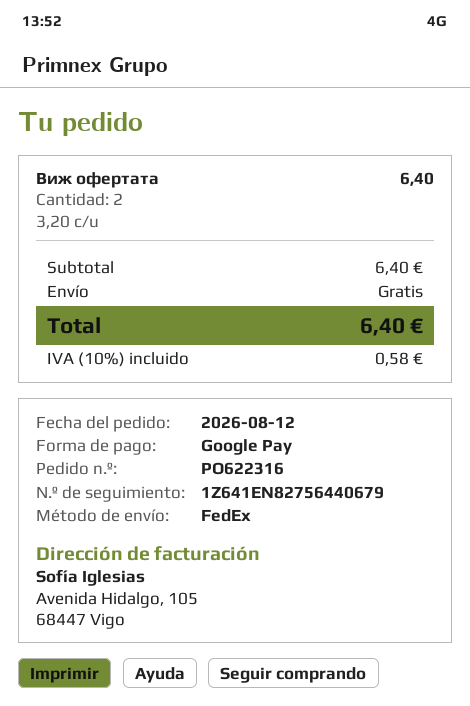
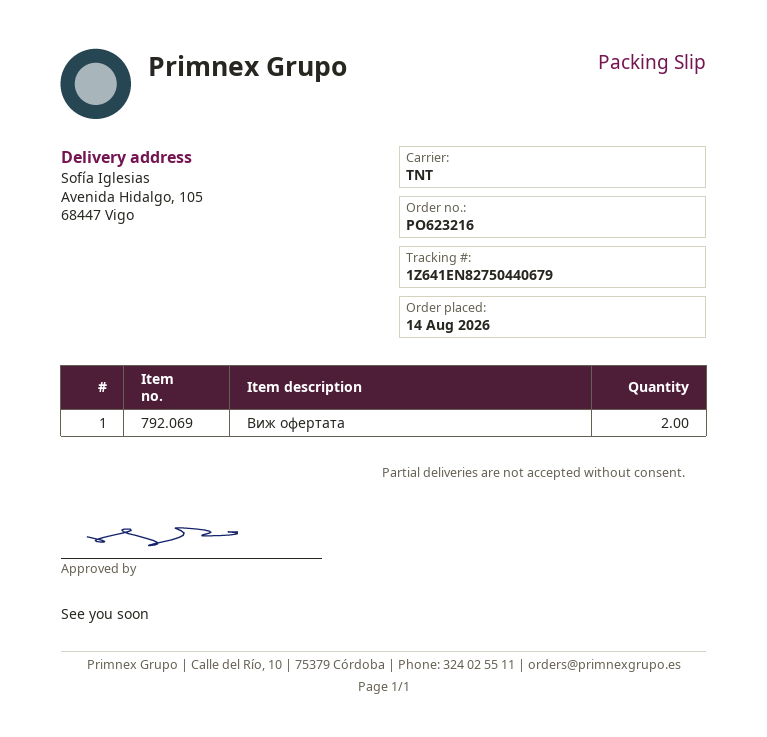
order number: PO622316 -> PO623216
order date: 2026-08-12 -> 2026-08-14
shipping method: FedEx -> TNT
tracking number: 1Z641EN82756440679 -> 1Z641EN82750440679

